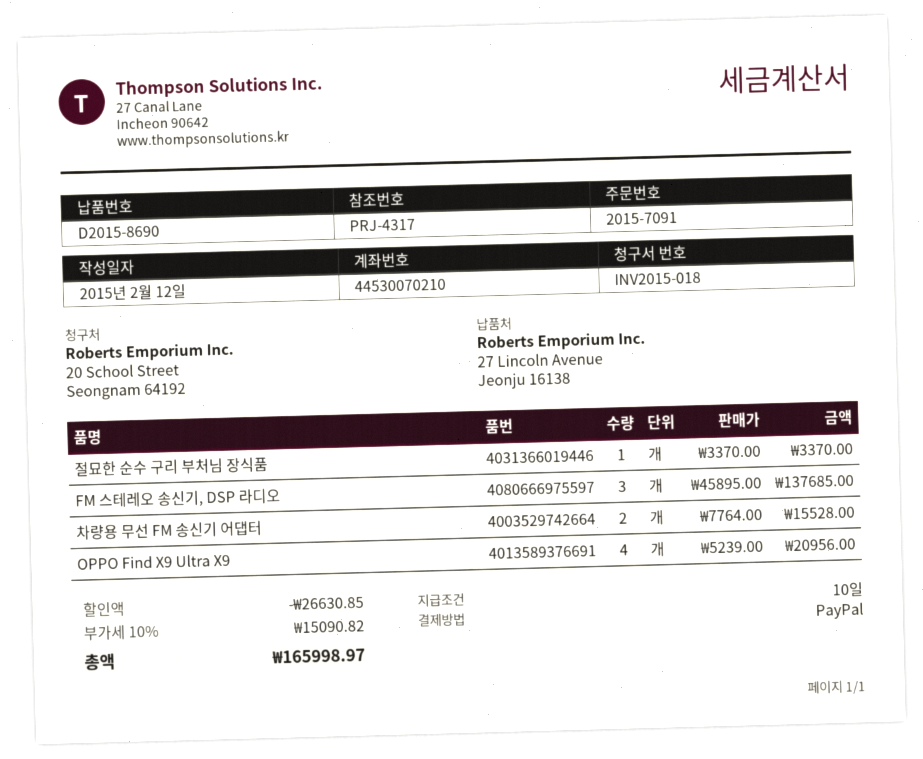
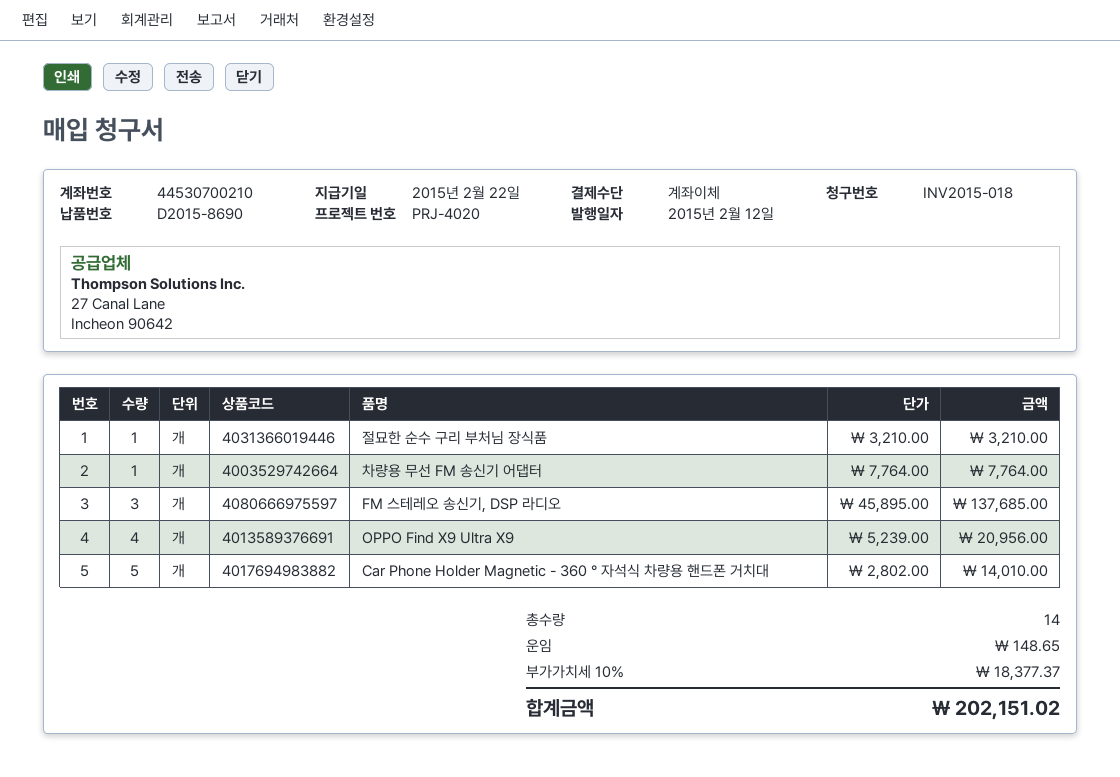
reference: PRJ-4317 -> PRJ-4020
payment method: PayPal -> bank transfer
bank account: 44530070210 -> 44530700210
절묘한 순수 구리 부처님 장식품: 1 x 3370.00 = 3370.00 -> 1 x 3210.00 = 3210.00
차량용 무선 FM 송신기 어댑터: 2 x 7764.00 = 15528.00 -> 1 x 7764.00 = 7764.00
Car Phone Holder Magnetic - 360 ° 자석식 차량용 핸드폰 거치대: none -> 5 x 2802.00 = 14010.00
discount: 26630.85 -> none
shipping: none -> 148.65
tax: 10% = 15090.82 -> 10% = 18377.37
total: 165998.97 -> 202151.02

